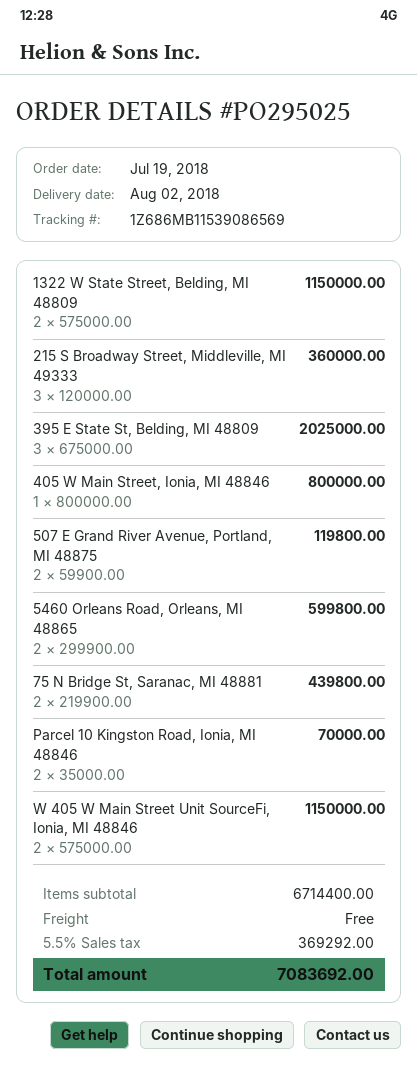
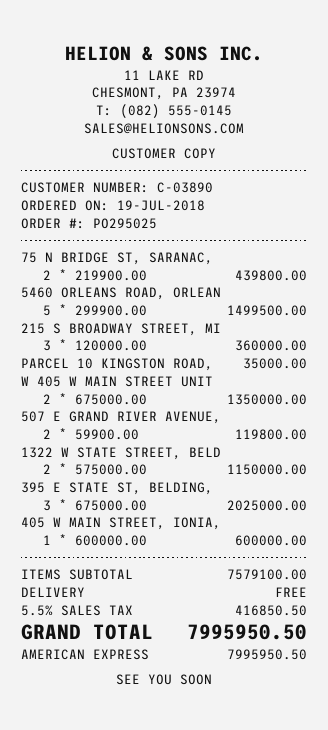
405 W Main Street, Ionia, MI 48846: 1 x 800000.00 = 800000.00 -> 1 x 600000.00 = 600000.00
5460 Orleans Road, Orleans, MI 48865: 2 x 299900.00 = 599800.00 -> 5 x 299900.00 = 1499500.00
Parcel 10 Kingston Road, Ionia, MI 48846: 2 x 35000.00 = 70000.00 -> 1 x 35000.00 = 35000.00
W 405 W Main Street Unit SourceFi, Ionia, MI 48846: 2 x 575000.00 = 1150000.00 -> 2 x 675000.00 = 1350000.00
subtotal: 6714400.00 -> 7579100.00
tax: 5.5% = 369292.00 -> 5.5% = 416850.50
total: 7083692.00 -> 7995950.50

